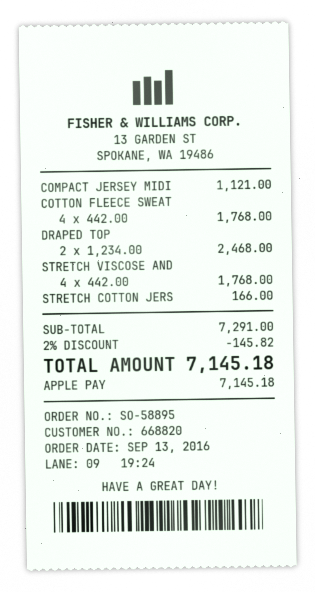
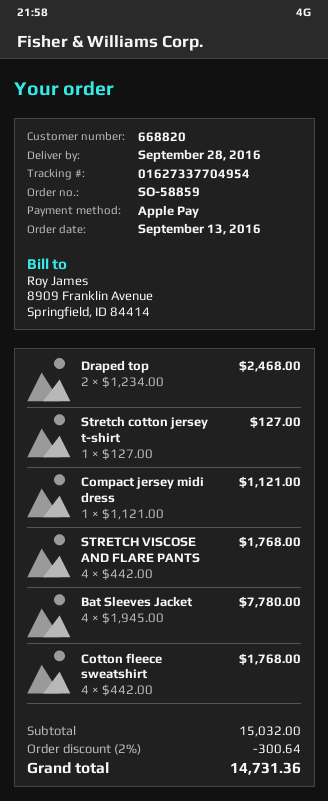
order number: SO-58895 -> SO-58859
STRETCH COTTON JERS: 1 x 166.00 = 166.00 -> 1 x 127.00 = 127.00
Bat Sleeves Jacket: none -> 4 x 1945.00 = 7780.00
subtotal: 7291.00 -> 15032.00
discount: 2% = 145.82 -> 2% = 300.64
total: 7145.18 -> 14731.36

